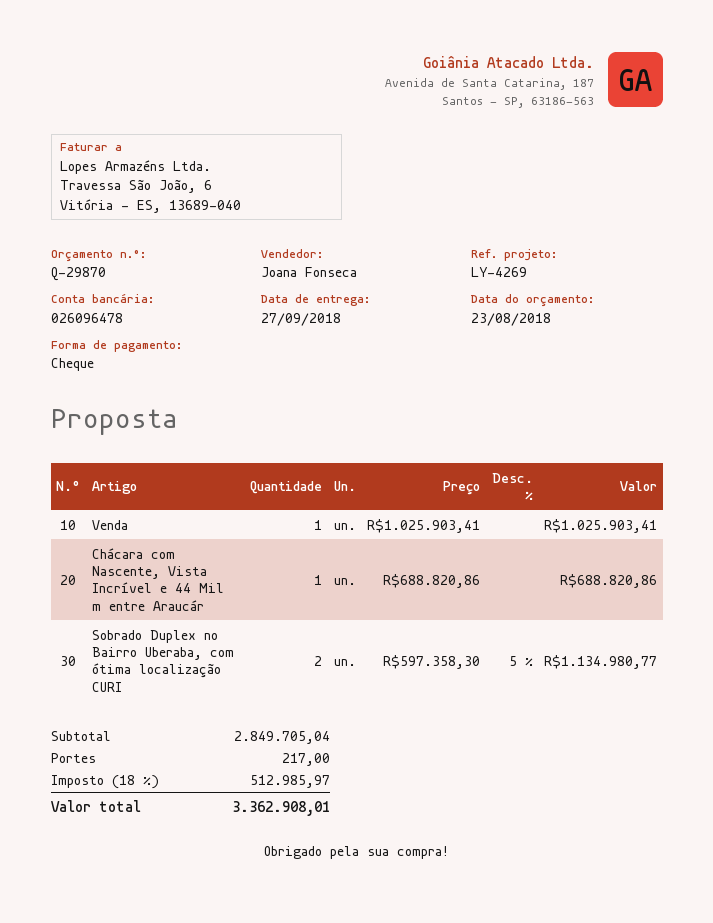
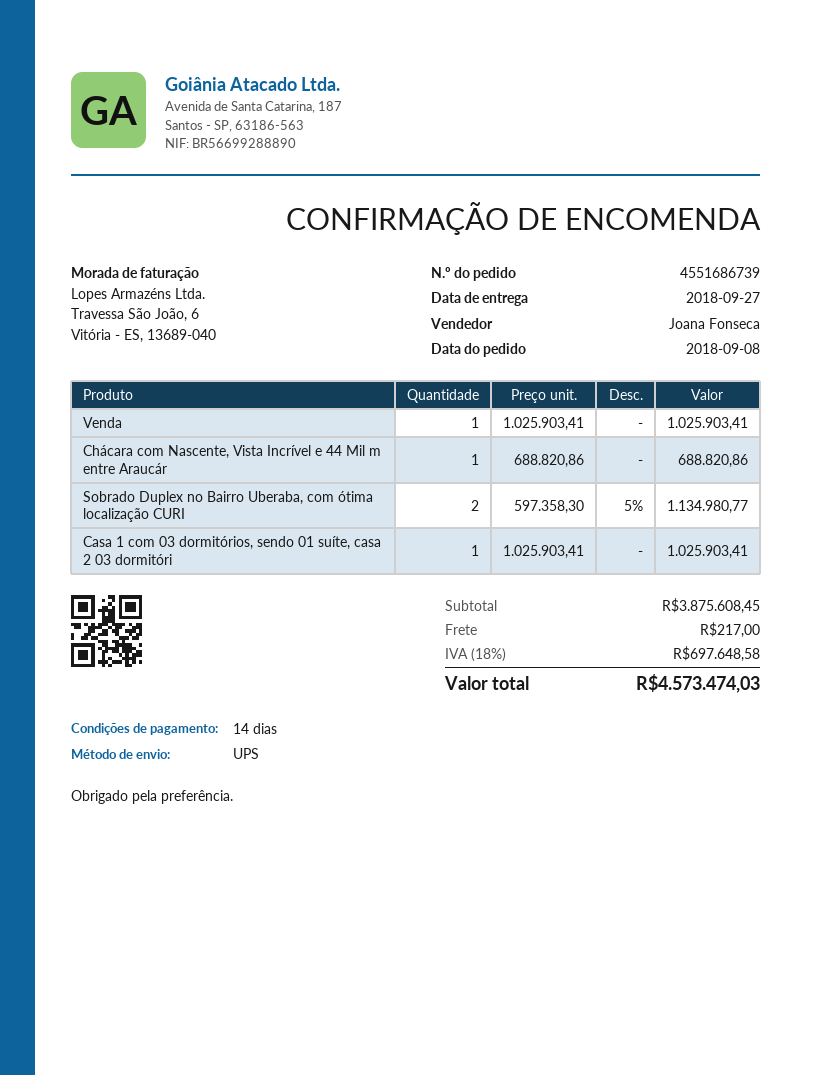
Casa 1 com 03 dormitórios, sendo 01 suíte, casa 2 03 dormitóri: none -> 1 x 1025903.41 = 1025903.41
subtotal: 2849705.04 -> 3875608.45
tax: 18% = 512985.97 -> 18% = 697648.58
total: 3362908.01 -> 4573474.03

